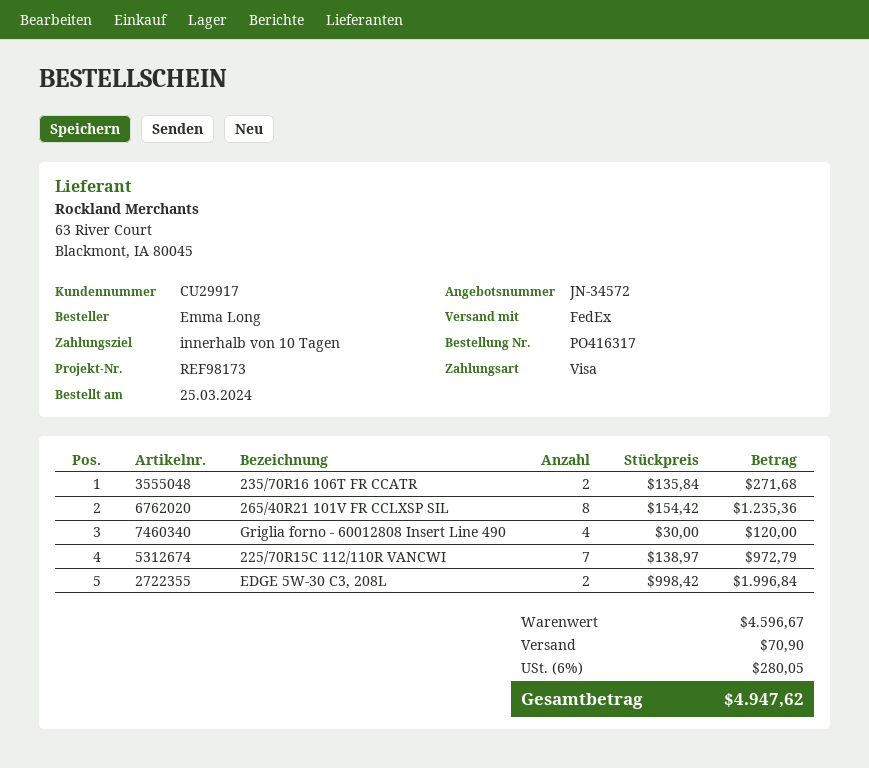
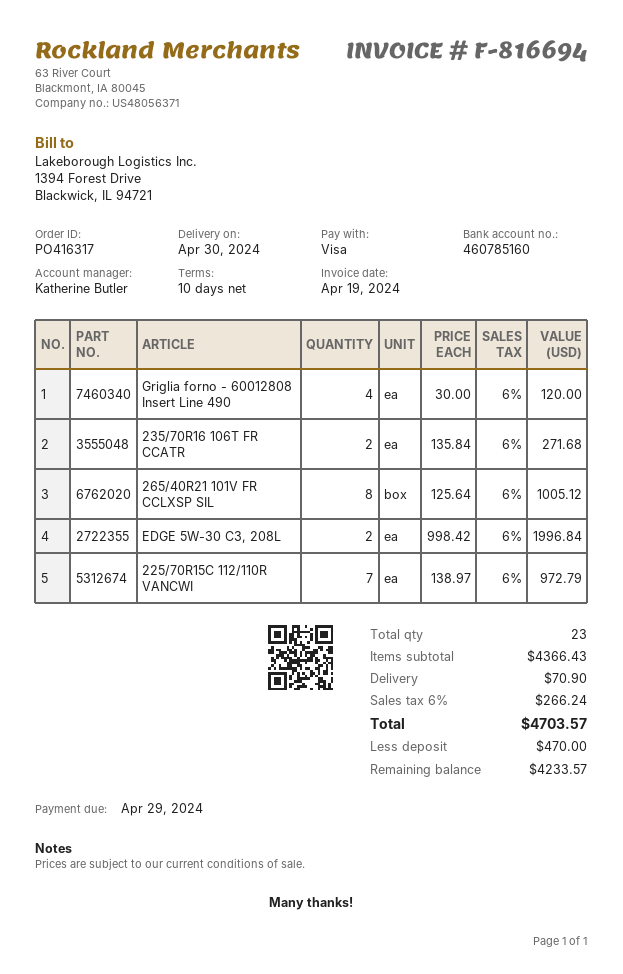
265/40R21 101V FR CCLXSP SIL: 8 x 154.42 = 1235.36 -> 8 x 125.64 = 1005.12
subtotal: 4596.67 -> 4366.43
tax: 6% = 280.05 -> 6% = 266.24
total: 4947.62 -> 4703.57

